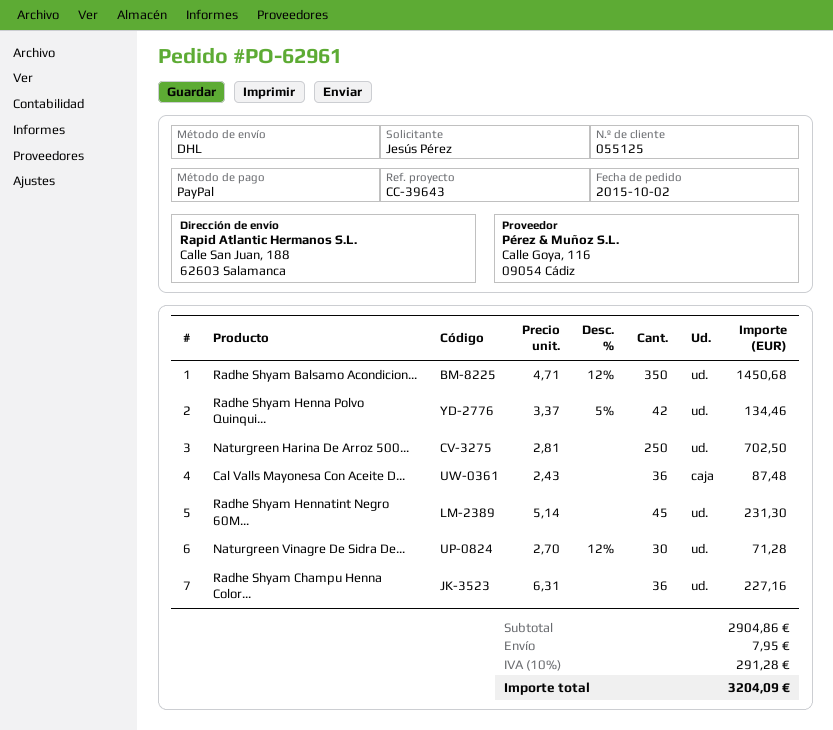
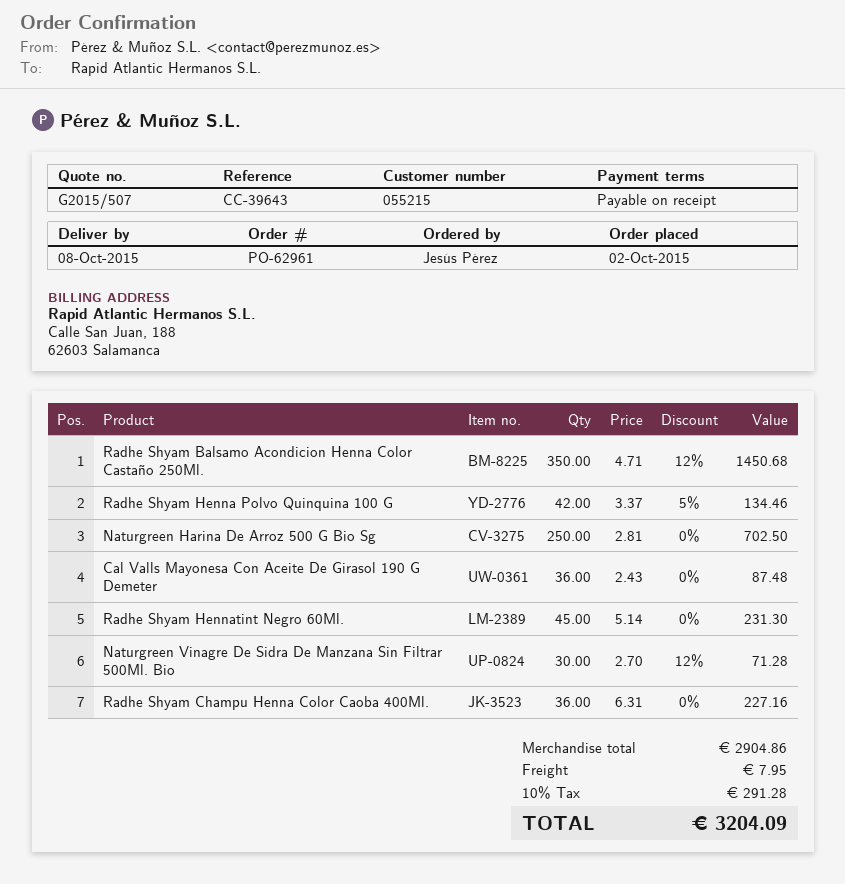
customer number: 055125 -> 055215

